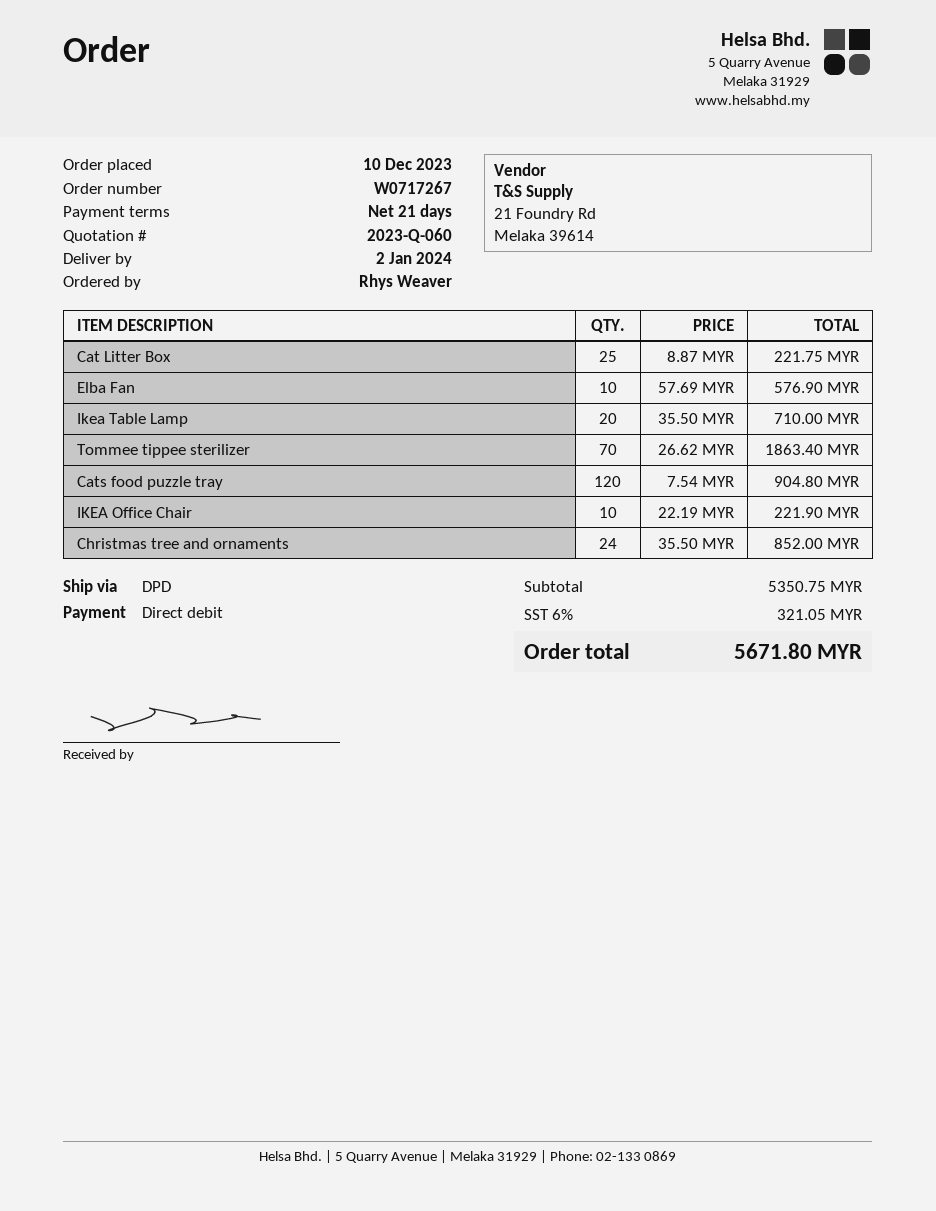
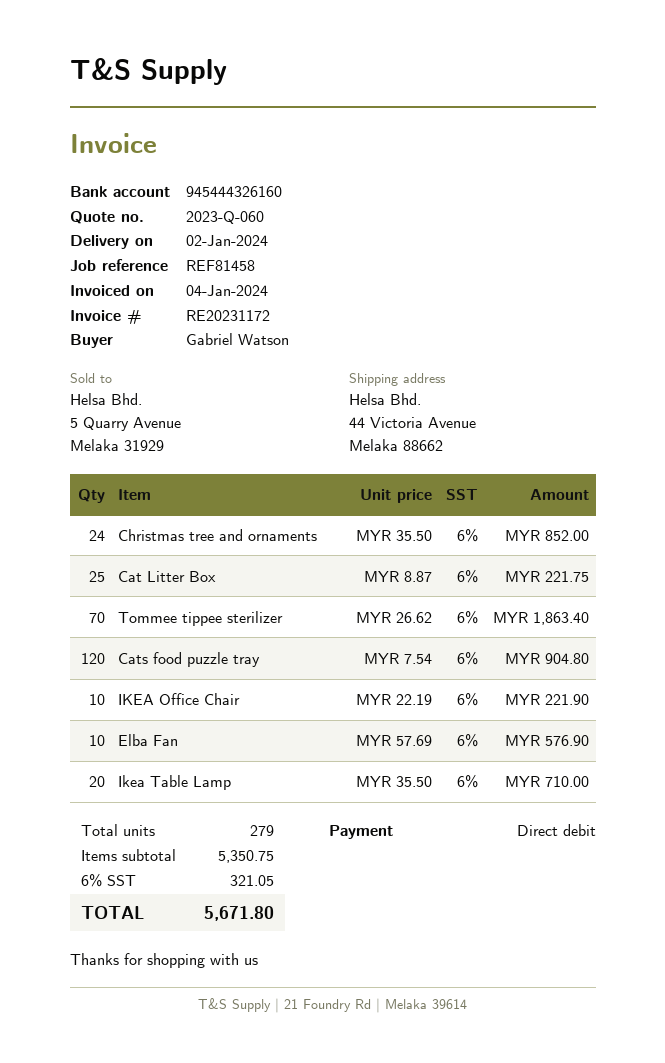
ordered by: Rhys Weaver -> Gabriel Watson

